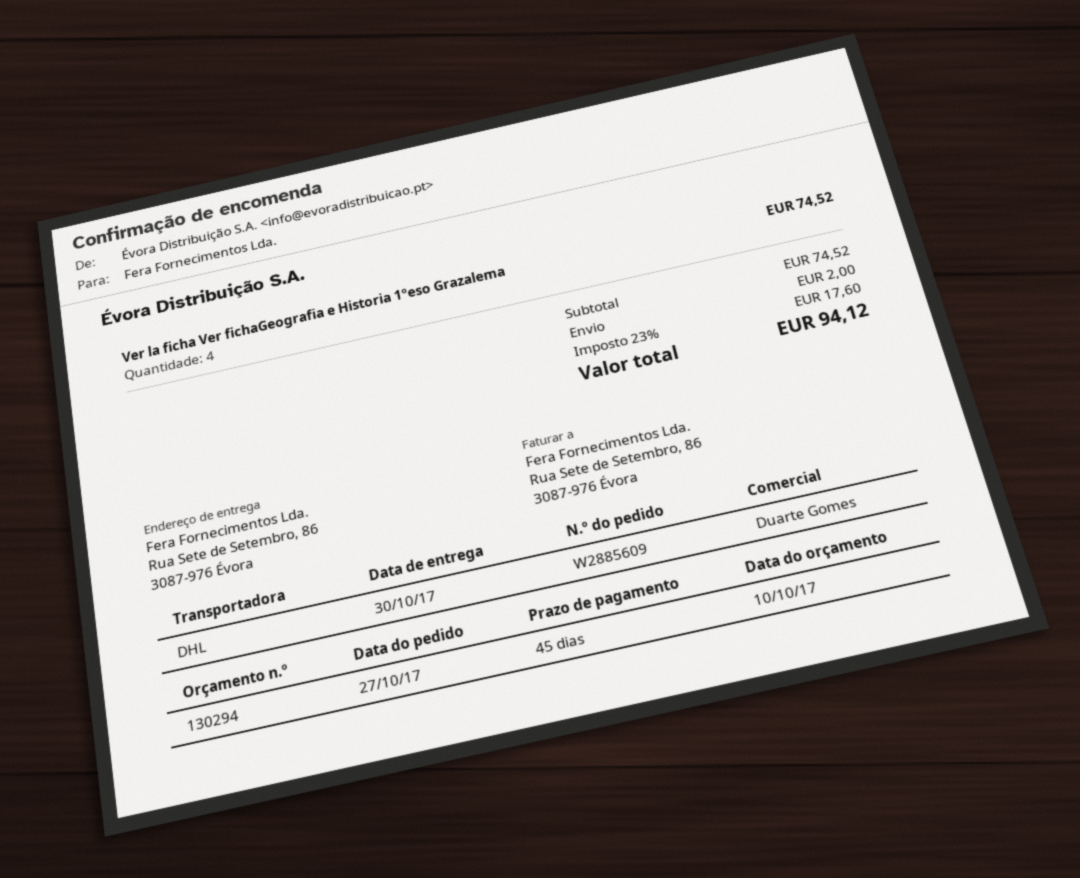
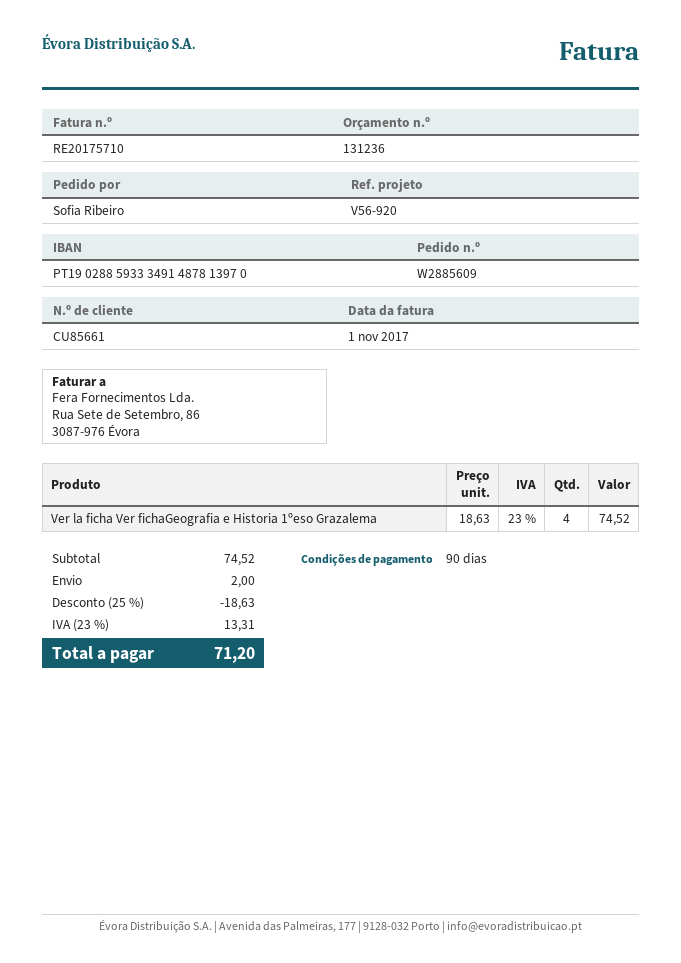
quote number: 130294 -> 131236
payment terms: 45 days -> 90 days
discount: none -> 25% = 18.63
tax: 23% = 17.60 -> 23% = 13.31
total: 94.12 -> 71.20

